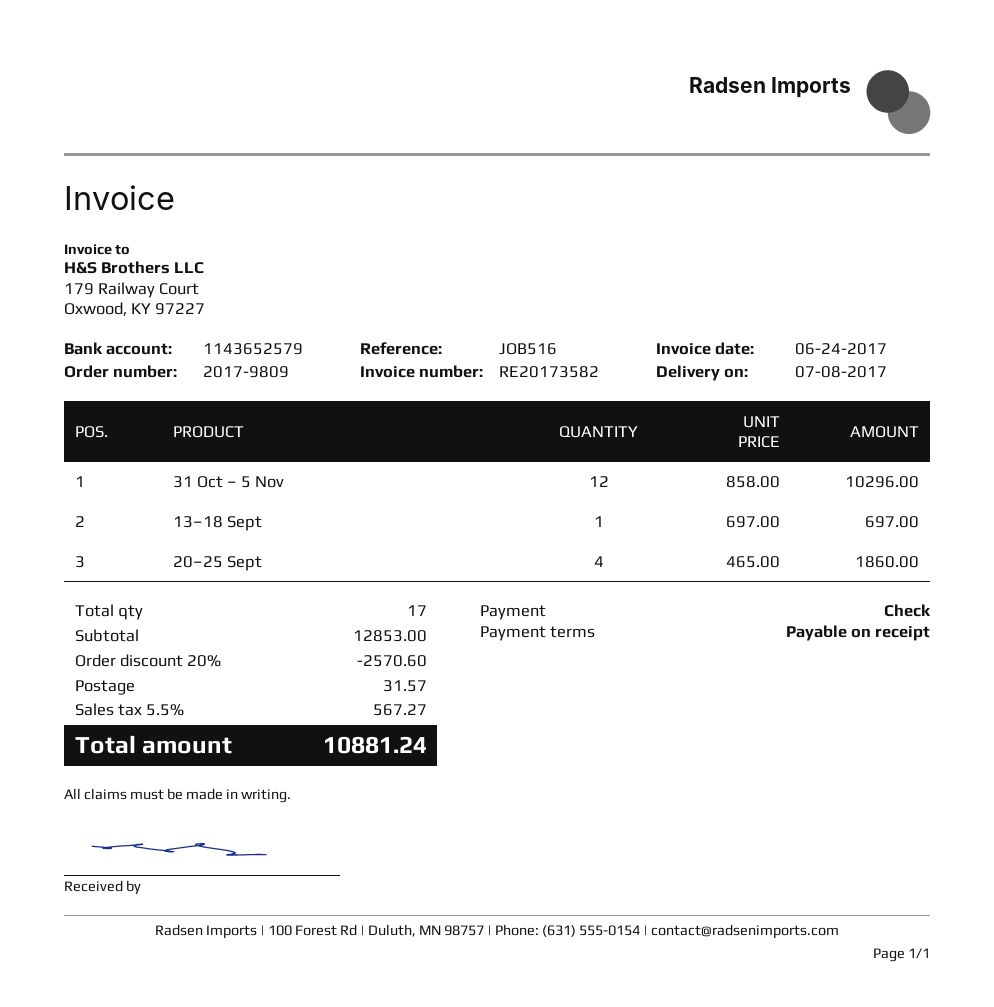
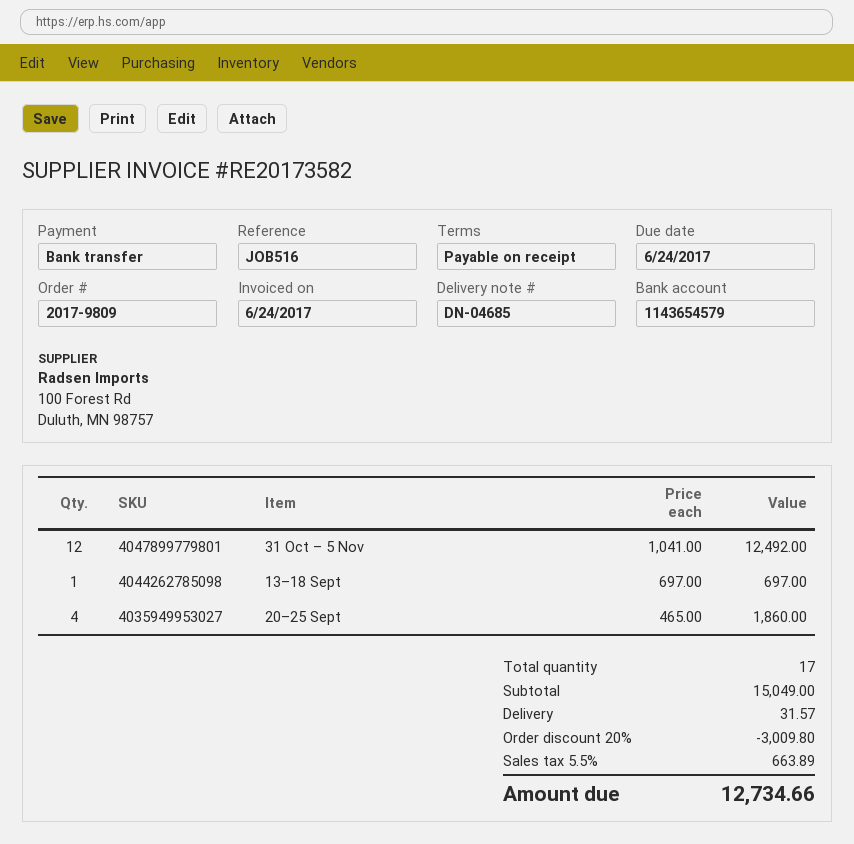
payment method: cheque -> bank transfer
bank account: 1143652579 -> 1143654579
31 Oct – 5 Nov: 12 x 858.00 = 10296.00 -> 12 x 1041.00 = 12492.00
subtotal: 12853.00 -> 15049.00
discount: 20% = 2570.60 -> 20% = 3009.80
tax: 5.5% = 567.27 -> 5.5% = 663.89
total: 10881.24 -> 12734.66

